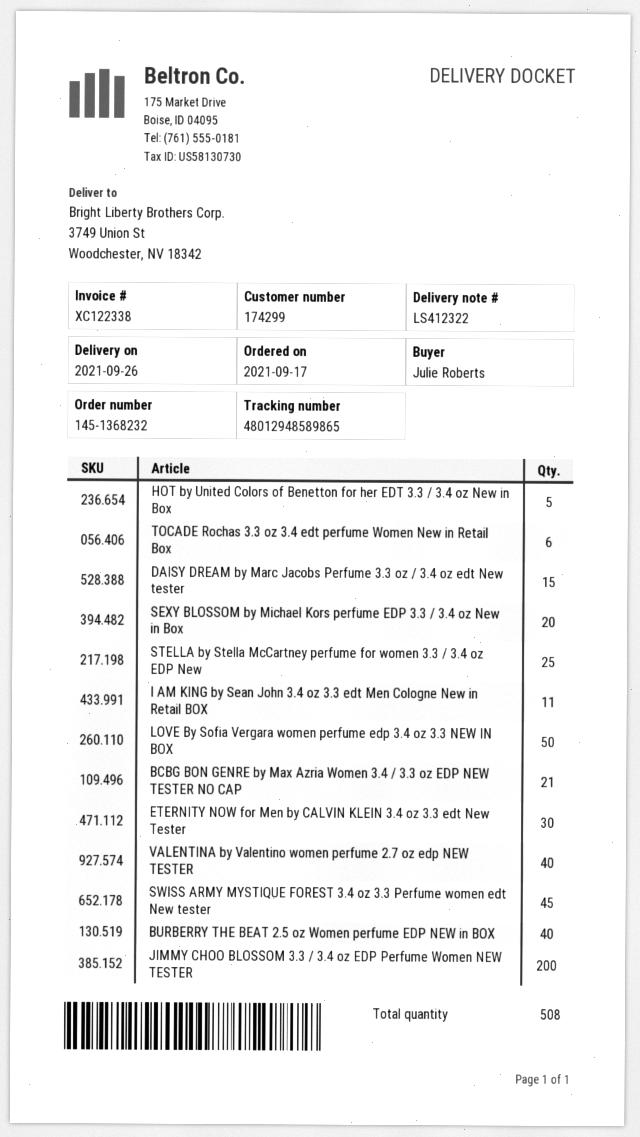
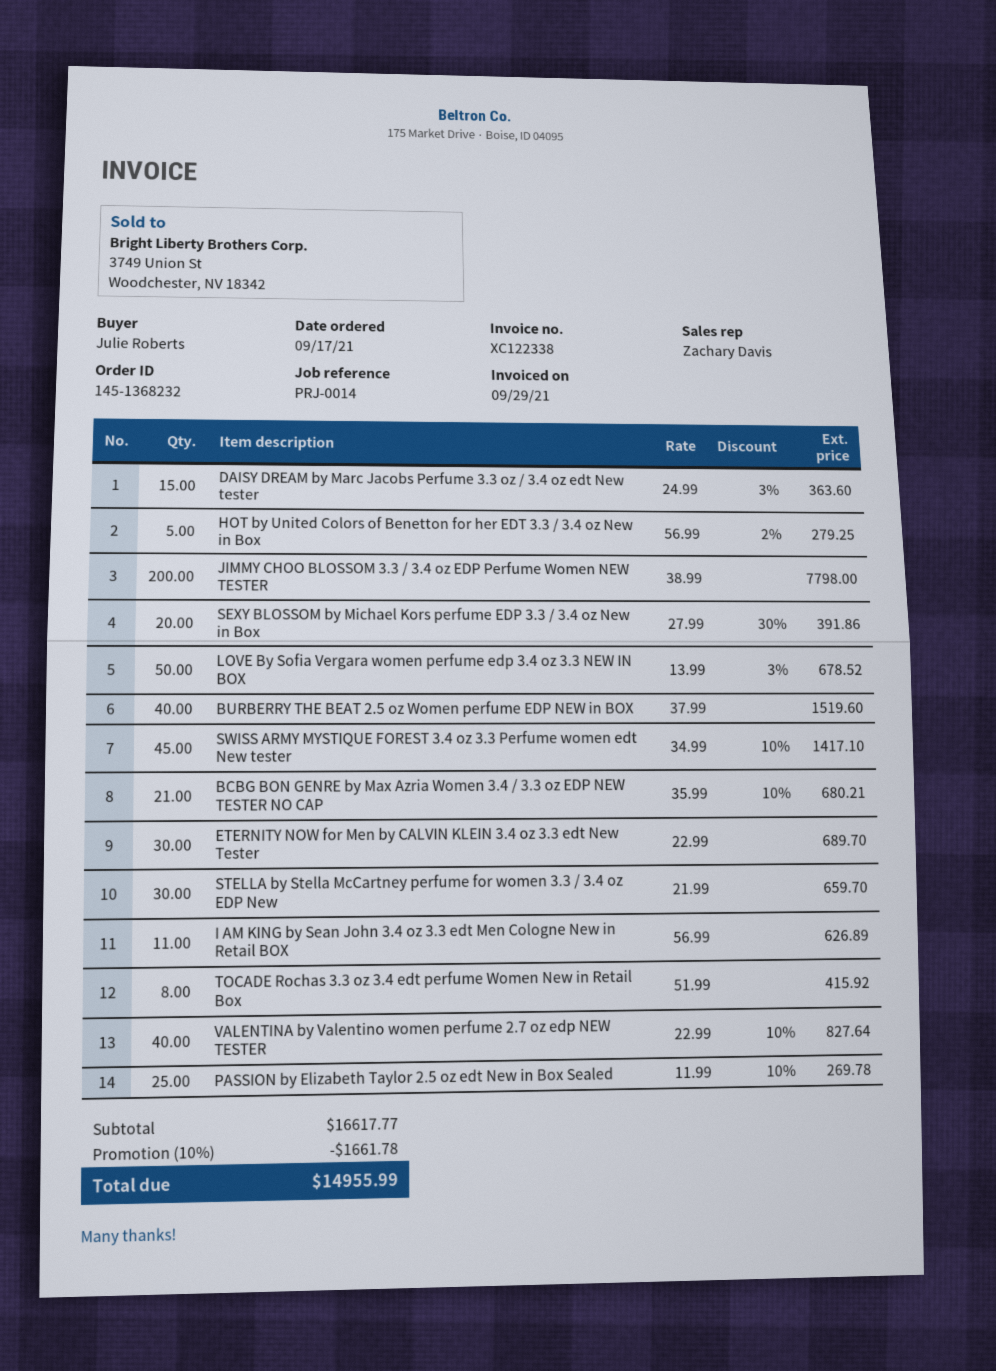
TOCADE Rochas 3.3 oz 3.4 edt perfume Women New in Retail Box: 6 -> 8
STELLA by Stella McCartney perfume for women 3.3 / 3.4 oz EDP New: 25 -> 30
PASSION by Elizabeth Taylor 2.5 oz edt New in Box Sealed: none -> 25

